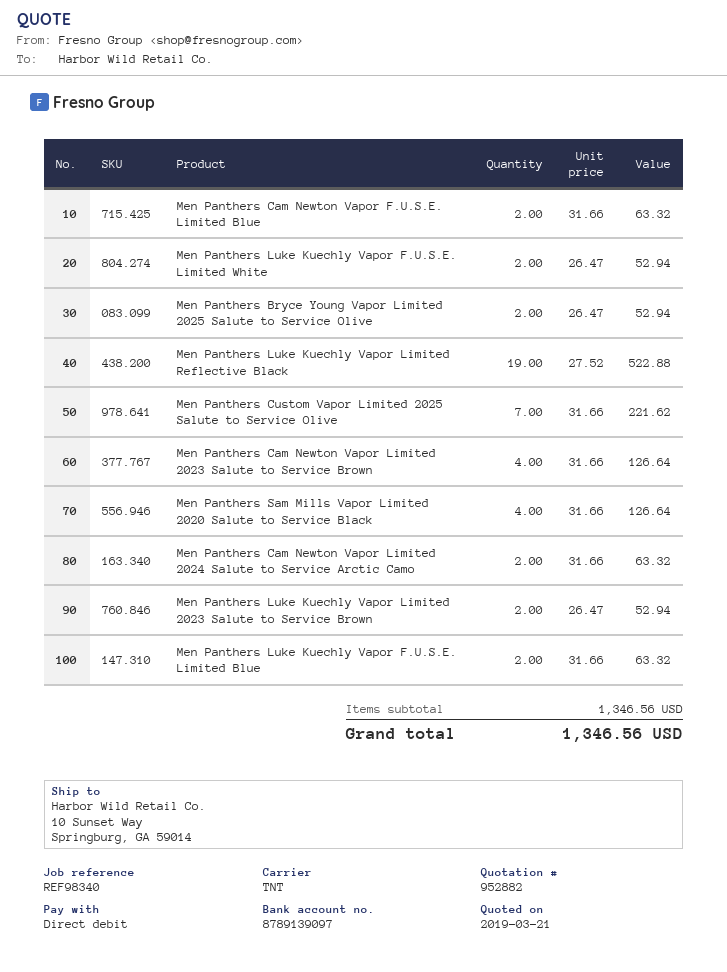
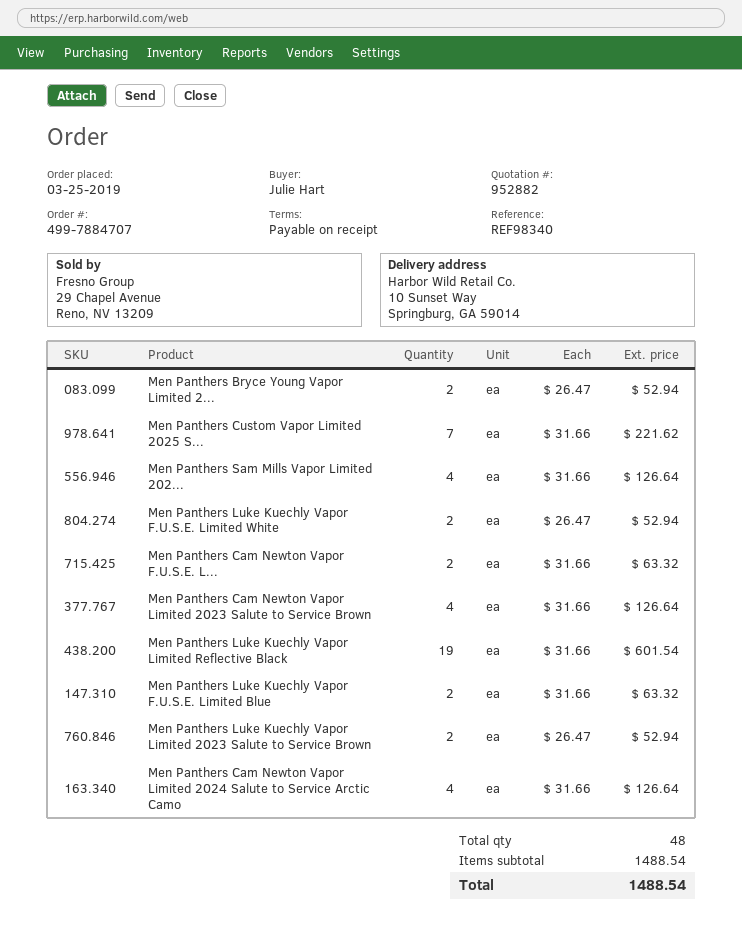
Men Panthers Luke Kuechly Vapor Limited Reflective Black: 19 x 27.52 = 522.88 -> 19 x 31.66 = 601.54
Men Panthers Cam Newton Vapor Limited 2024 Salute to Service Arctic Camo: 2 x 31.66 = 63.32 -> 4 x 31.66 = 126.64
subtotal: 1346.56 -> 1488.54
total: 1346.56 -> 1488.54

